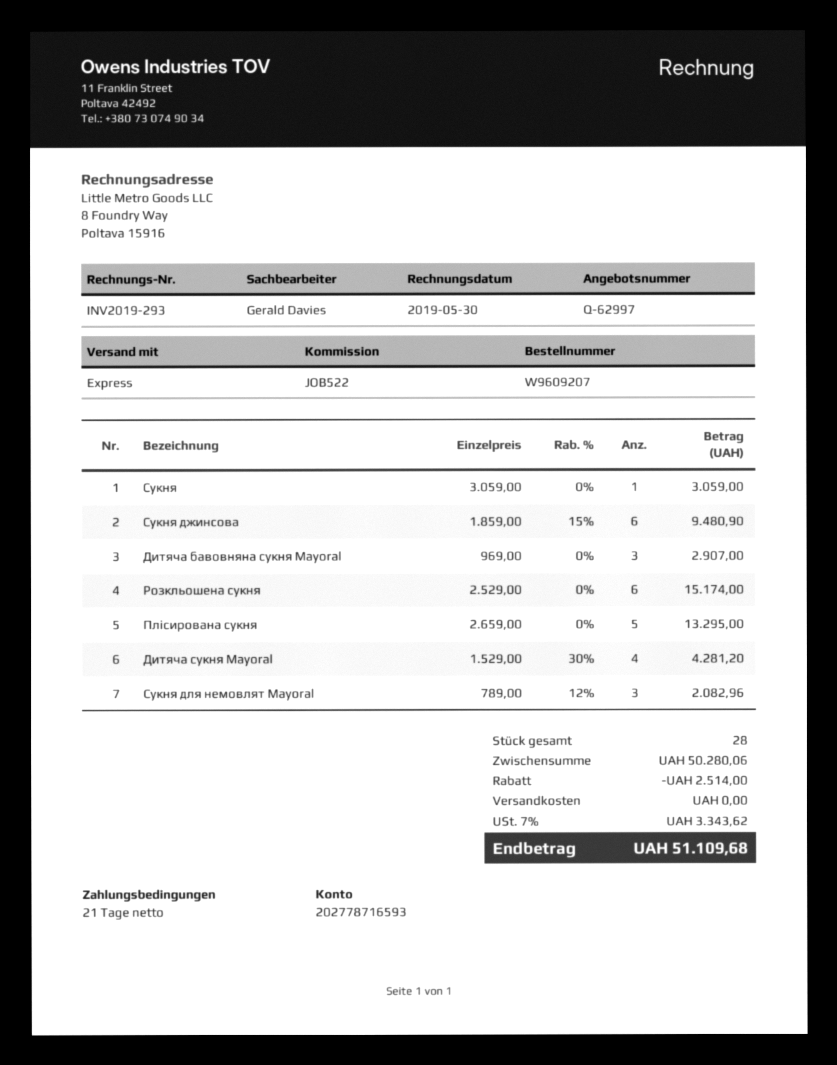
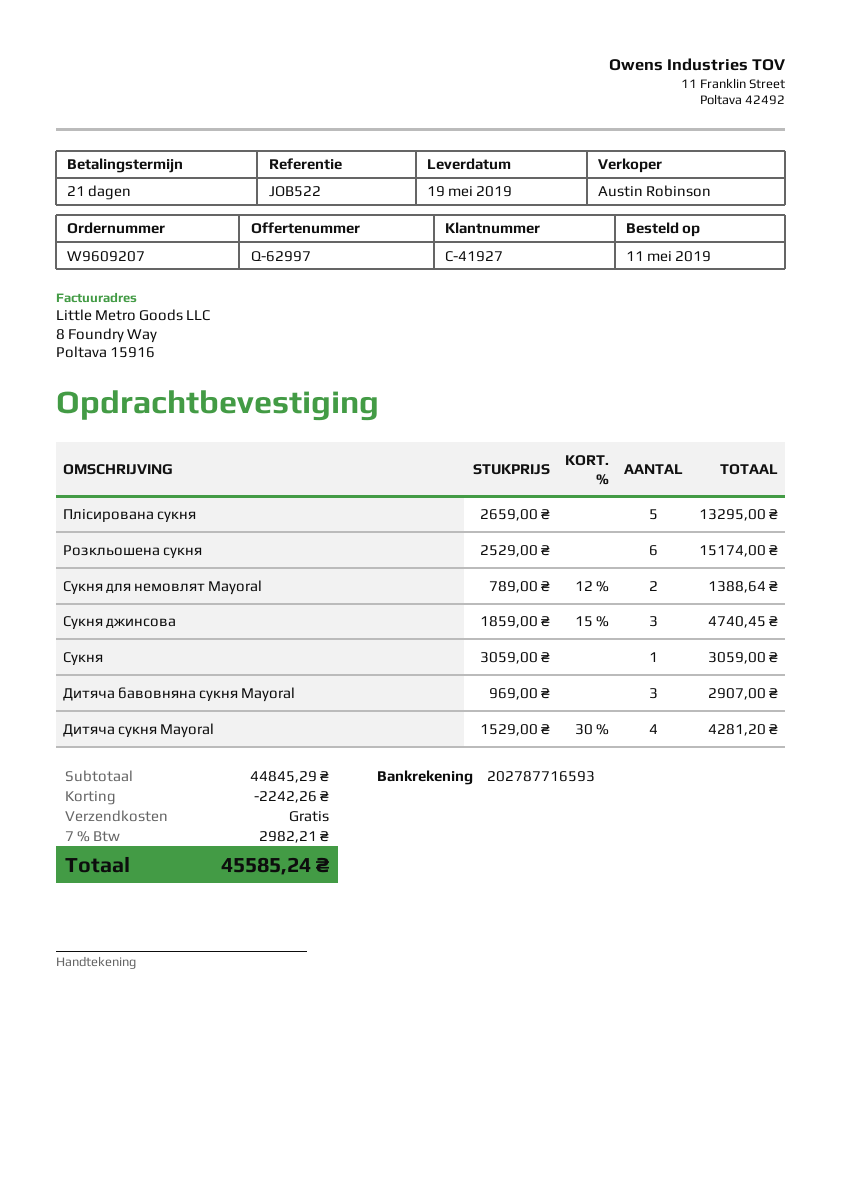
sales rep: Gerald Davies -> Austin Robinson
bank account: 202778716593 -> 202787716593
Сукня джинсова: 6 x 1859.00 - 15% = 9480.90 -> 3 x 1859.00 - 15% = 4740.45
Сукня для немовлят Mayoral: 3 x 789.00 - 12% = 2082.96 -> 2 x 789.00 - 12% = 1388.64
subtotal: 50280.06 -> 44845.29
discount: 2514.00 -> 2242.26
tax: 7% = 3343.62 -> 7% = 2982.21
total: 51109.68 -> 45585.24

